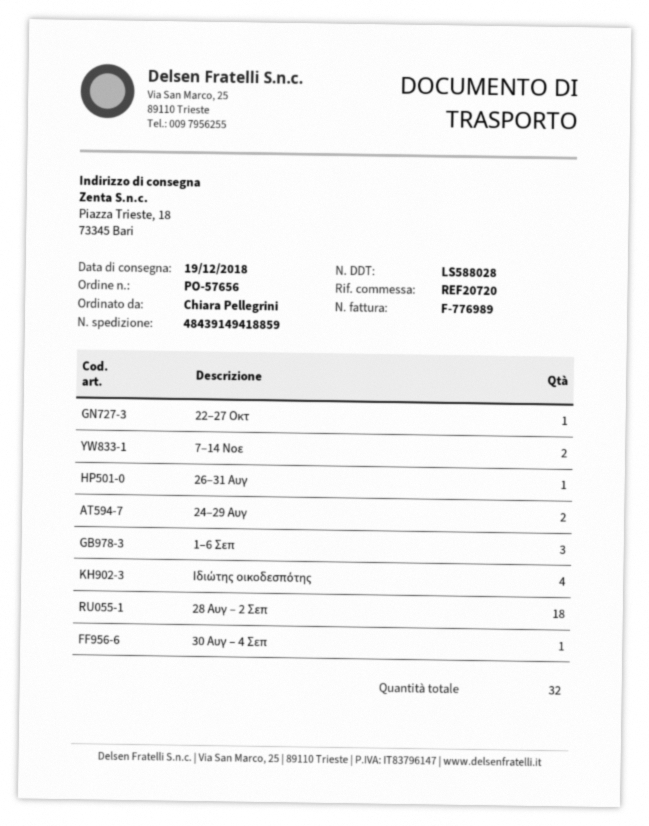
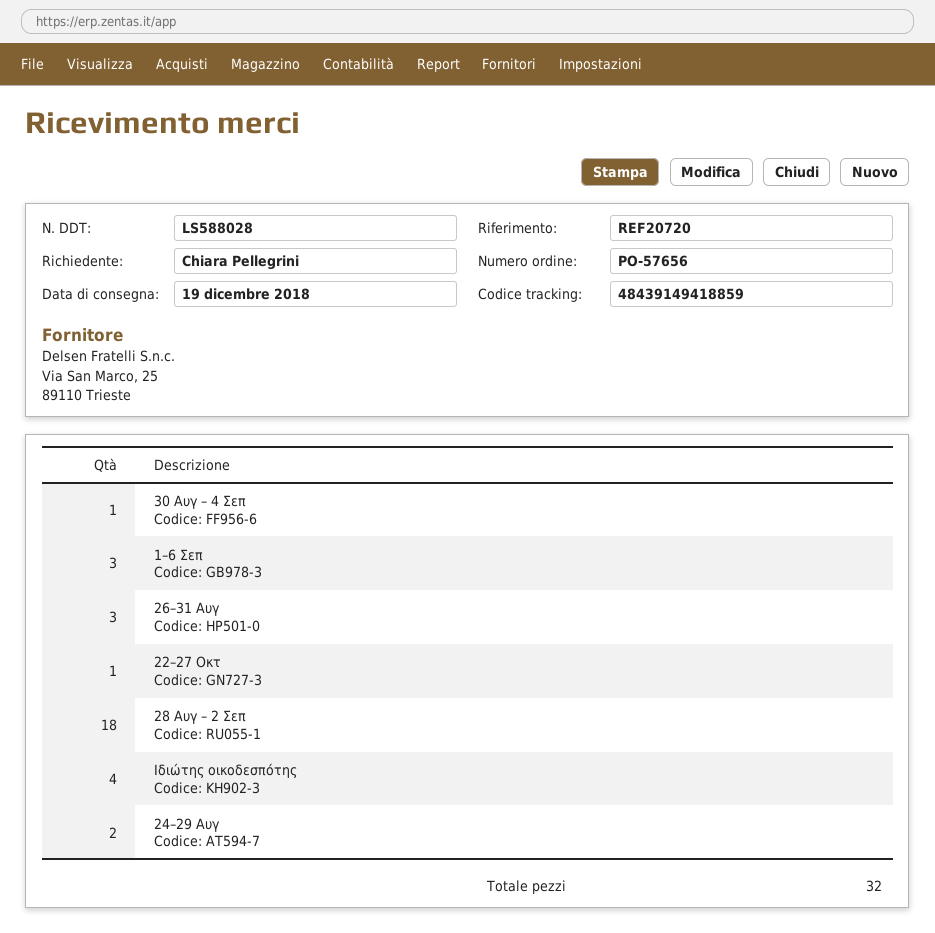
7–14 Νοε: 2 -> none
26–31 Αυγ: 1 -> 3

